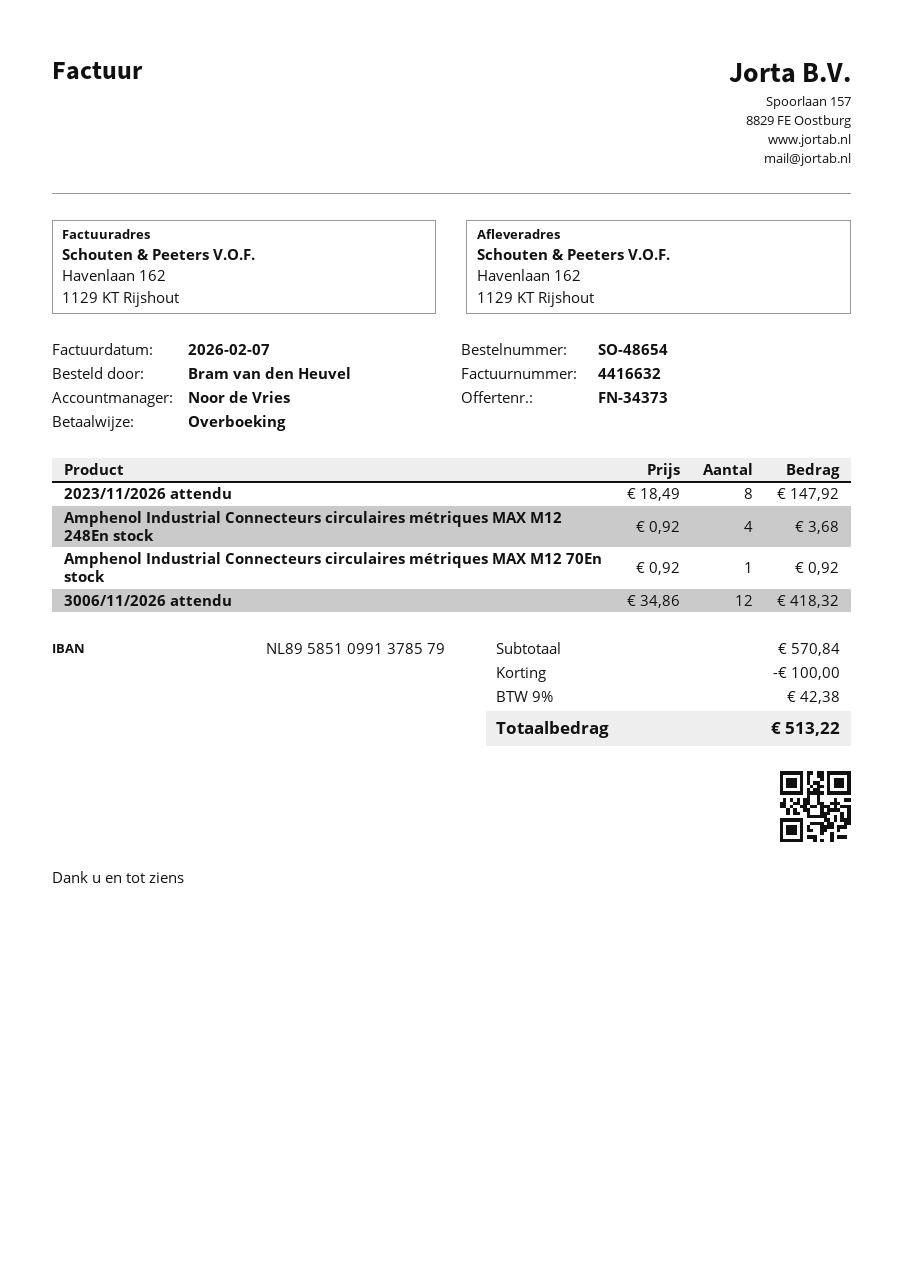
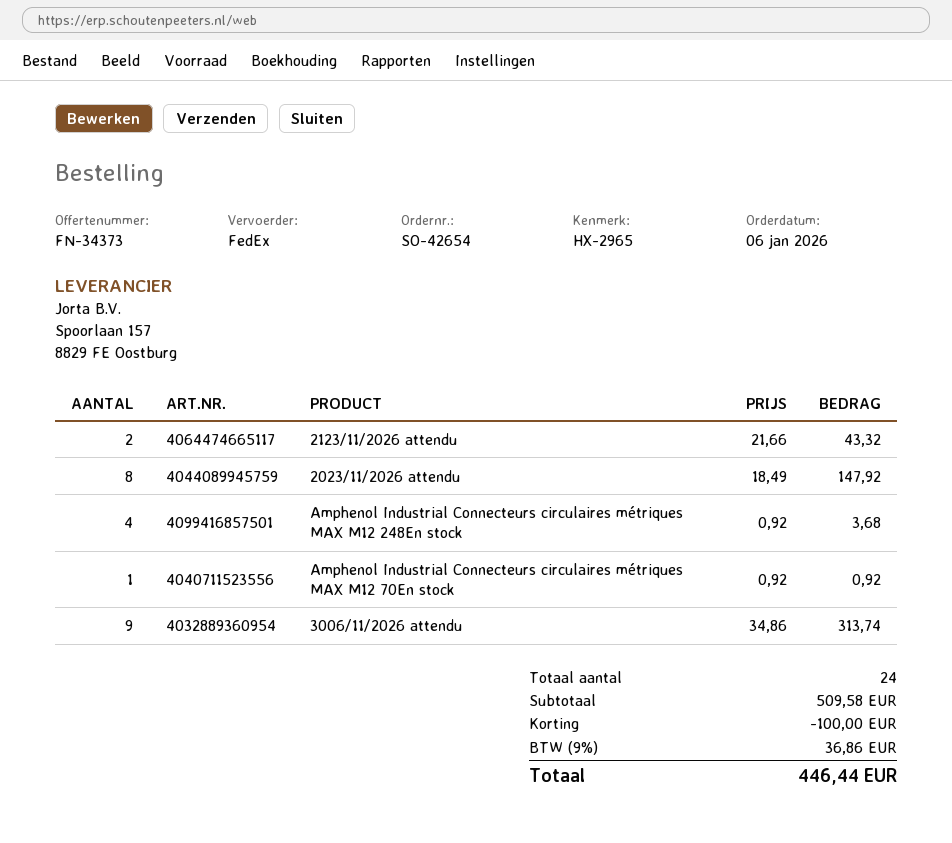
order number: SO-48654 -> SO-42654
3006/11/2026 attendu: 12 x 34.86 = 418.32 -> 9 x 34.86 = 313.74
2123/11/2026 attendu: none -> 2 x 21.66 = 43.32
subtotal: 570.84 -> 509.58
tax: 9% = 42.38 -> 9% = 36.86
total: 513.22 -> 446.44

